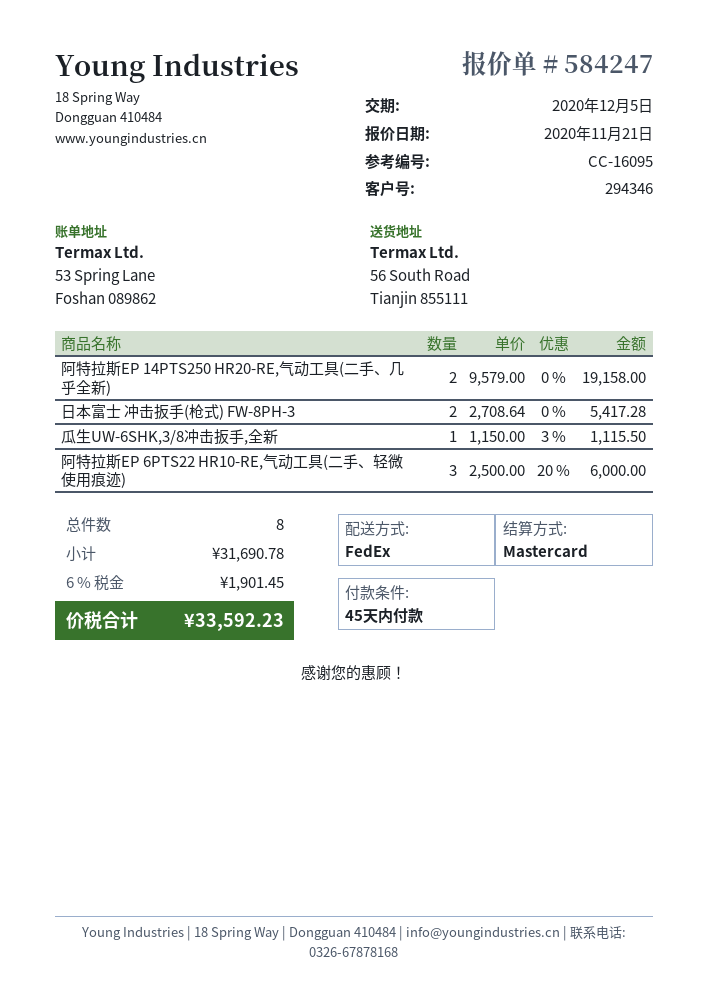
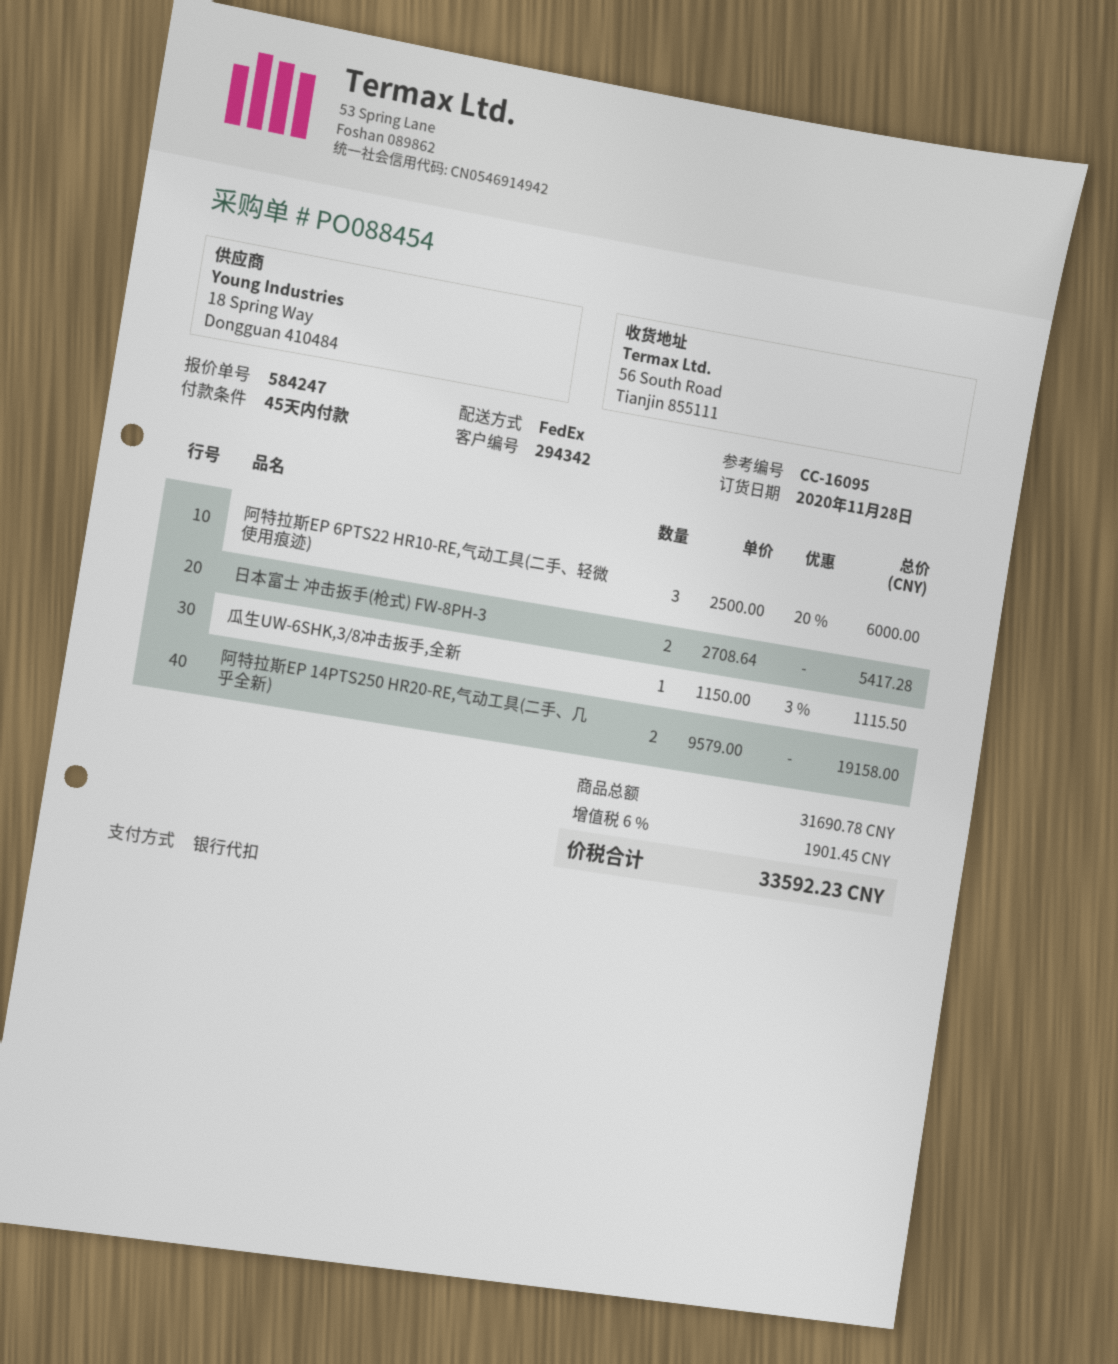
customer number: 294346 -> 294342
payment method: Mastercard -> direct debit

